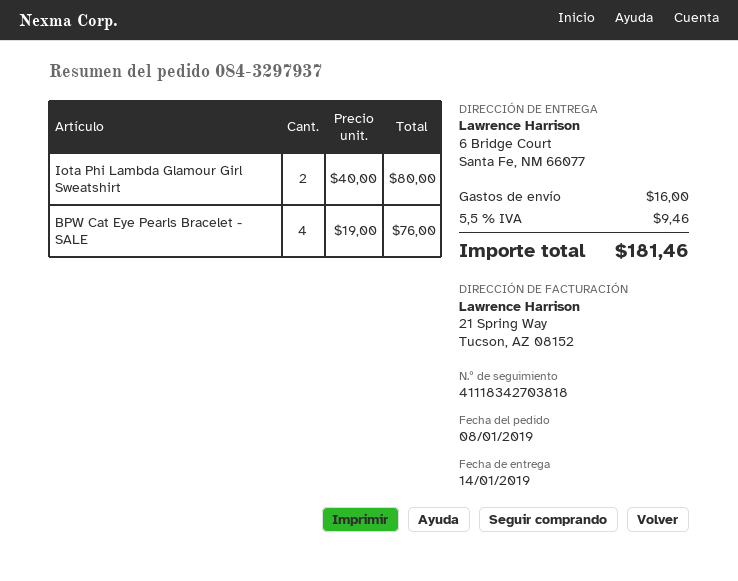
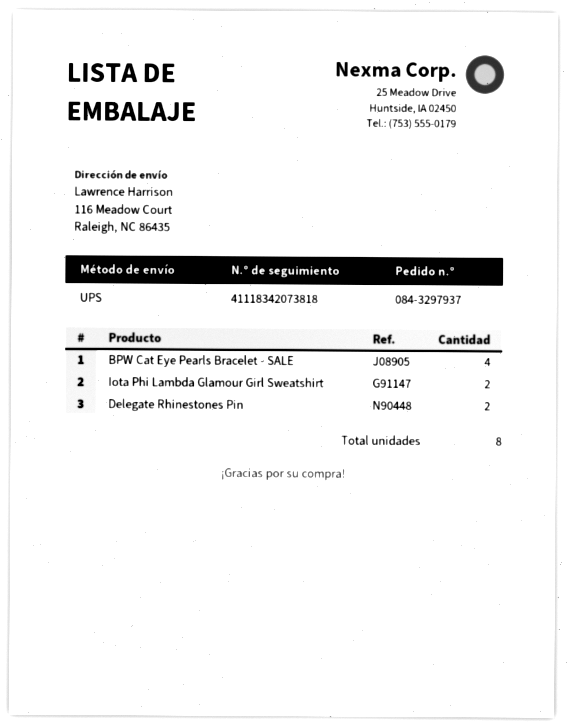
tracking number: 41118342703818 -> 41118342073818
ship to: 6 Bridge Court, Santa Fe, NM 66077 -> 116 Meadow Court, Raleigh, NC 86435
Delegate Rhinestones Pin: none -> 2

